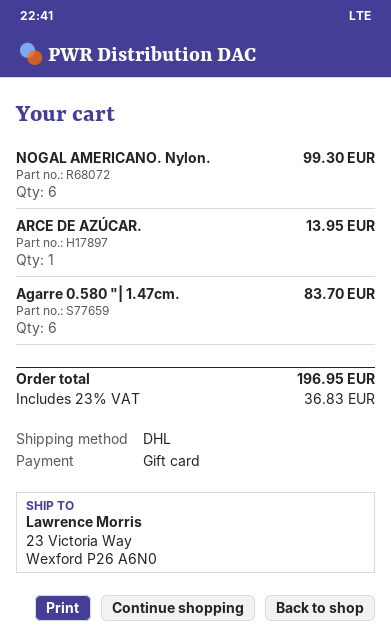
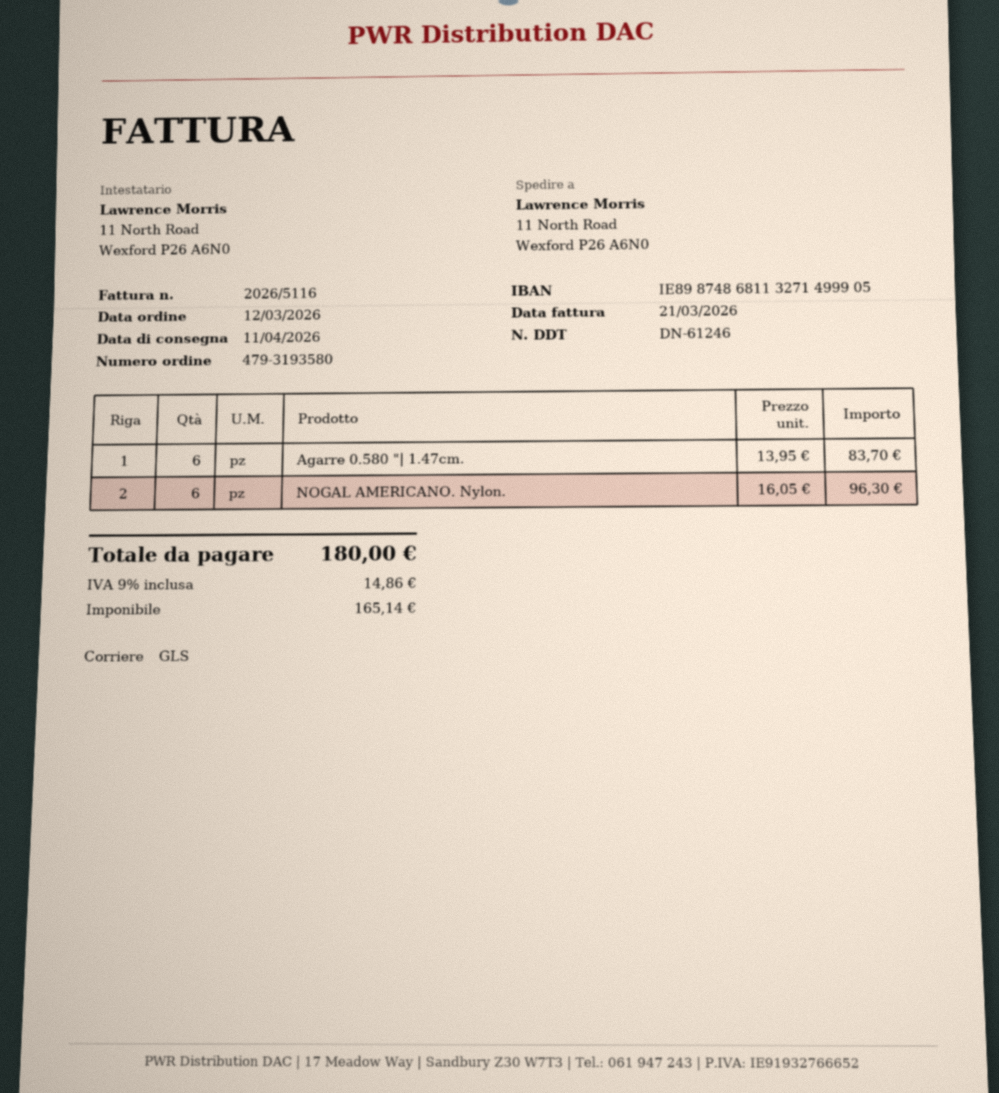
shipping method: DHL -> GLS
ship to: 23 Victoria Way, Wexford P26 A6N0 -> 11 North Road, Wexford P26 A6N0
NOGAL AMERICANO. Nylon.: 6 for 99.30 -> 6 for 96.30
ARCE DE AZÚCAR.: 1 for 13.95 -> none
tax: 23% = 36.83 -> 9% = 14.86
total: 196.95 -> 180.00

